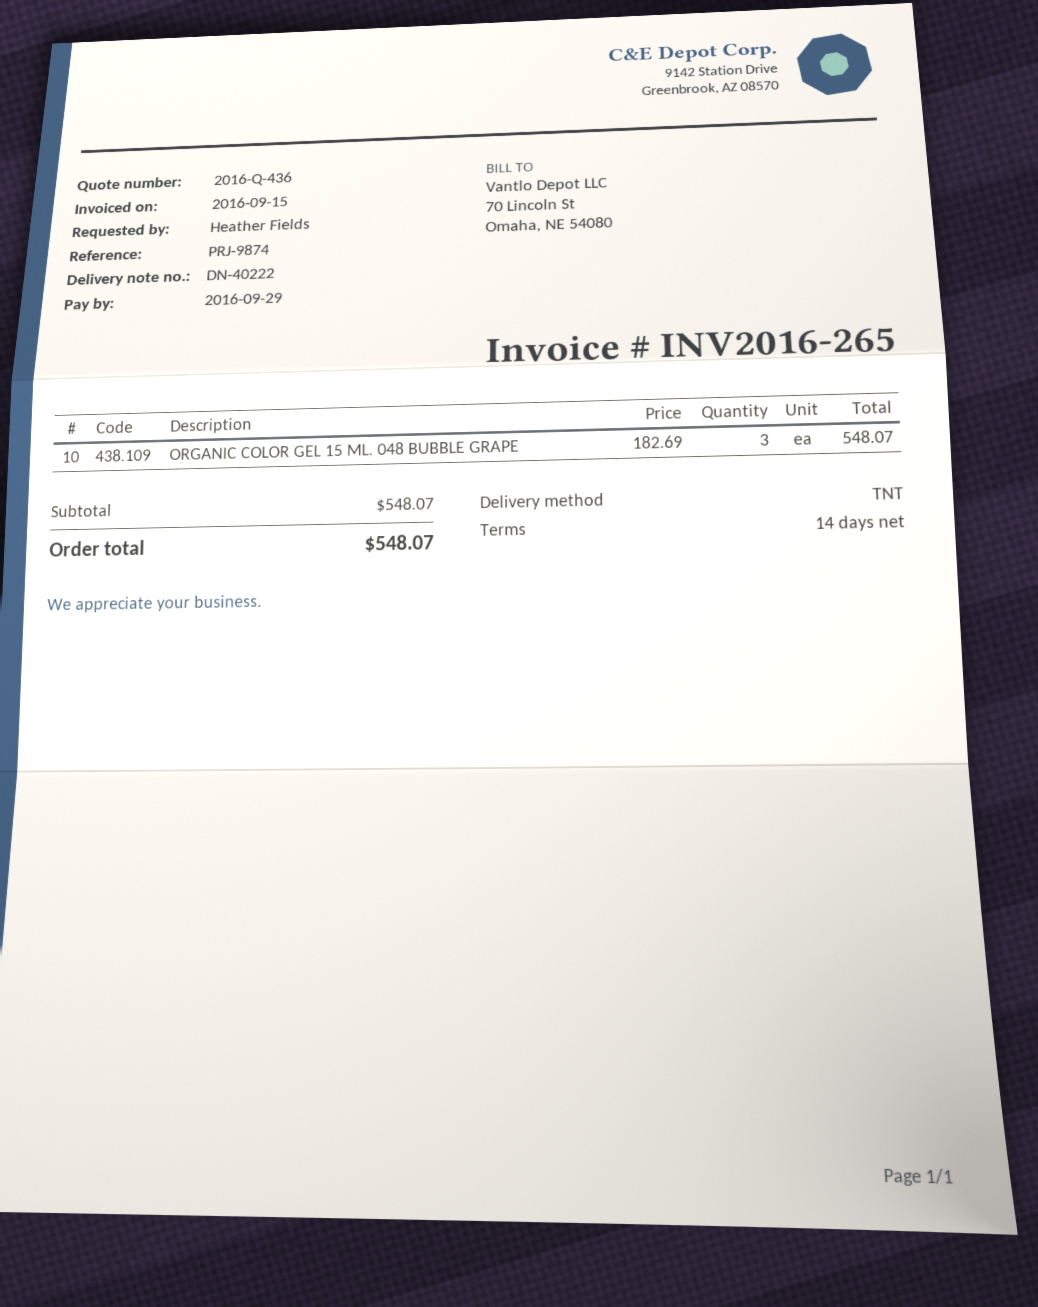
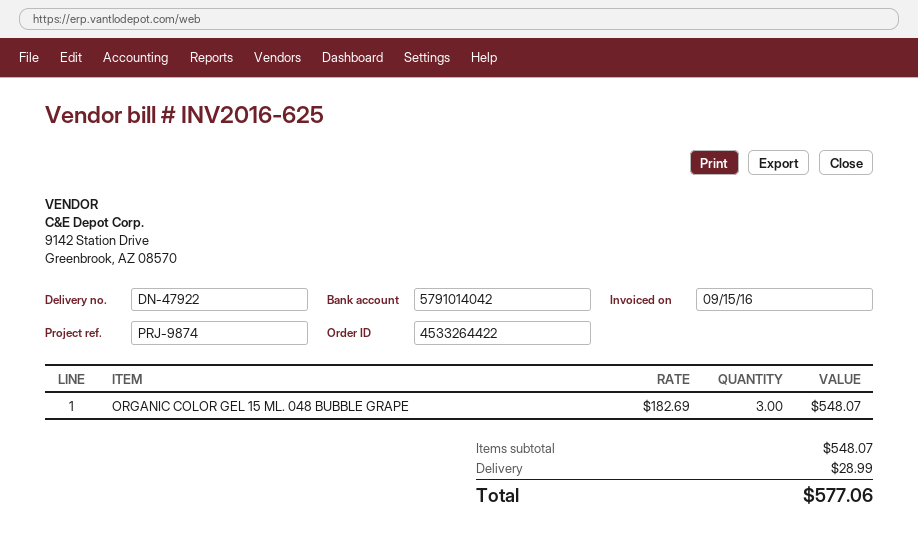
delivery note number: DN-40222 -> DN-47922
invoice number: INV2016-265 -> INV2016-625
shipping: none -> 28.99
total: 548.07 -> 577.06

